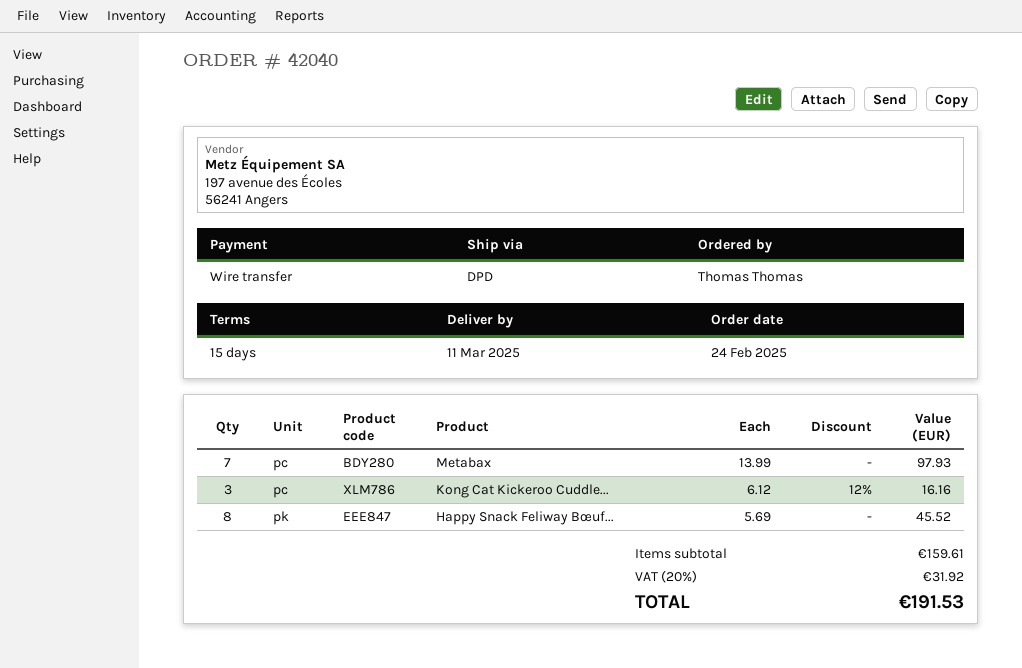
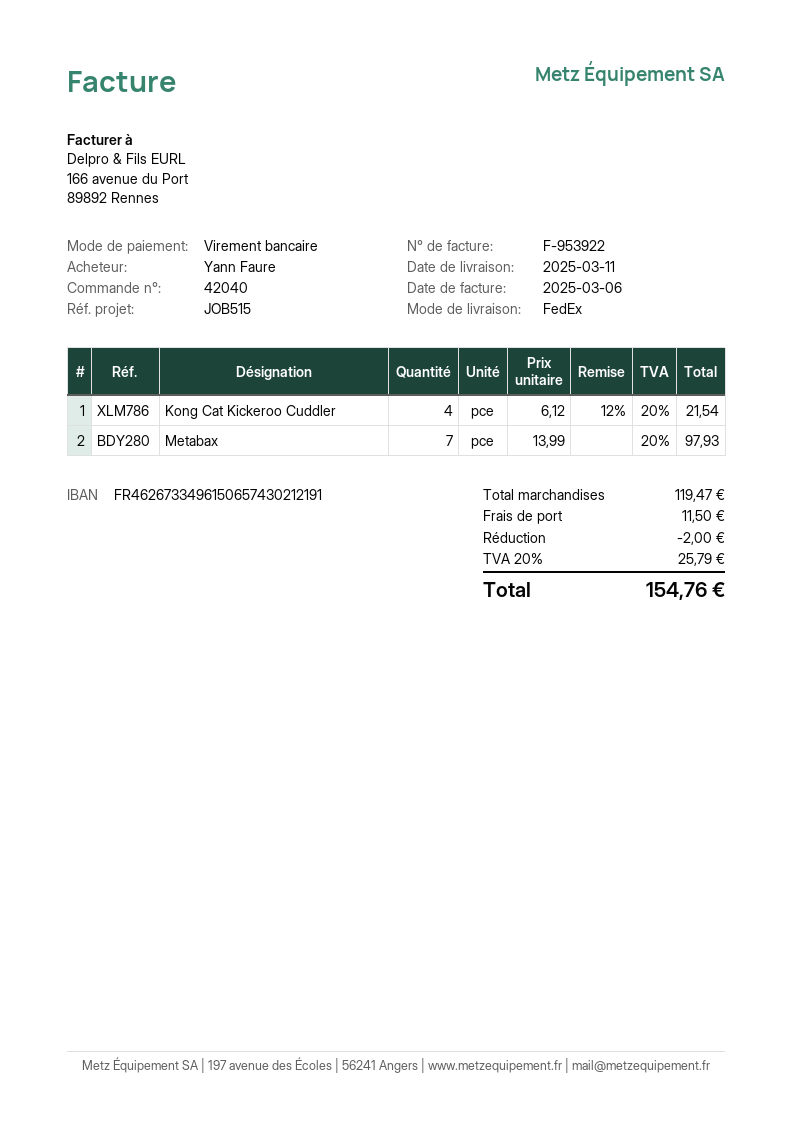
ordered by: Thomas Thomas -> Yann Faure
shipping method: DPD -> FedEx
Kong Cat Kickeroo Cuddle...: 3 x 6.12 - 12% = 16.16 -> 4 x 6.12 - 12% = 21.54
Happy Snack Feliway Bœuf...: 8 x 5.69 = 45.52 -> none
subtotal: 159.61 -> 119.47
discount: none -> 2.00
shipping: none -> 11.50
tax: 20% = 31.92 -> 20% = 25.79
total: 191.53 -> 154.76

